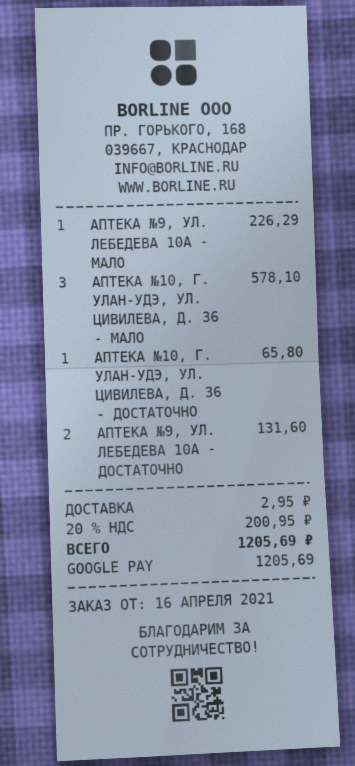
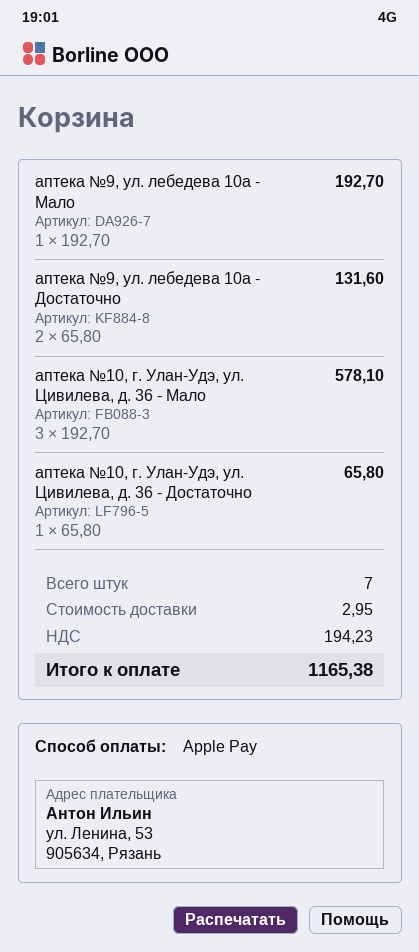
payment method: Google Pay -> Apple Pay
АПТЕКА №9, УЛ. ЛЕБЕДЕВА 10А - МАЛО: 1 for 226.29 -> 1 for 192.70
tax: 200.95 -> 194.23
total: 1205.69 -> 1165.38

